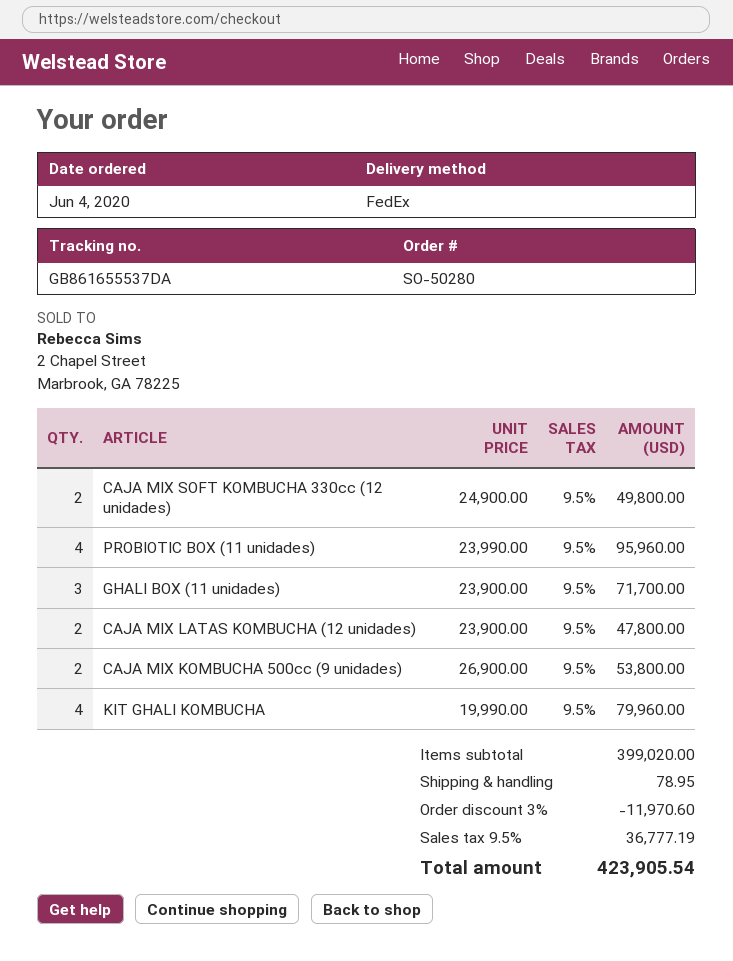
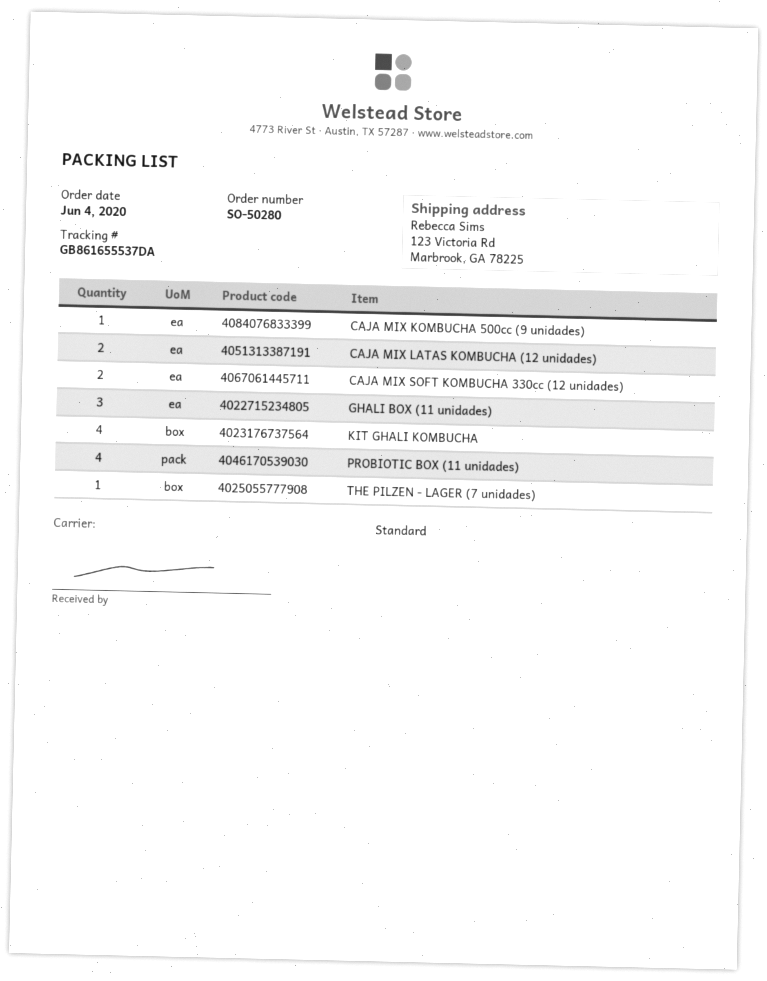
shipping method: FedEx -> standard
CAJA MIX KOMBUCHA 500cc (9 unidades): 2 -> 1
THE PILZEN - LAGER (7 unidades): none -> 1

